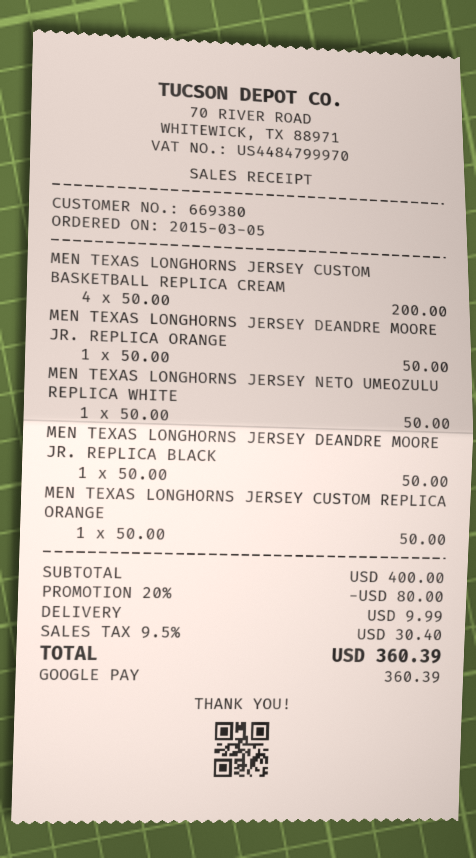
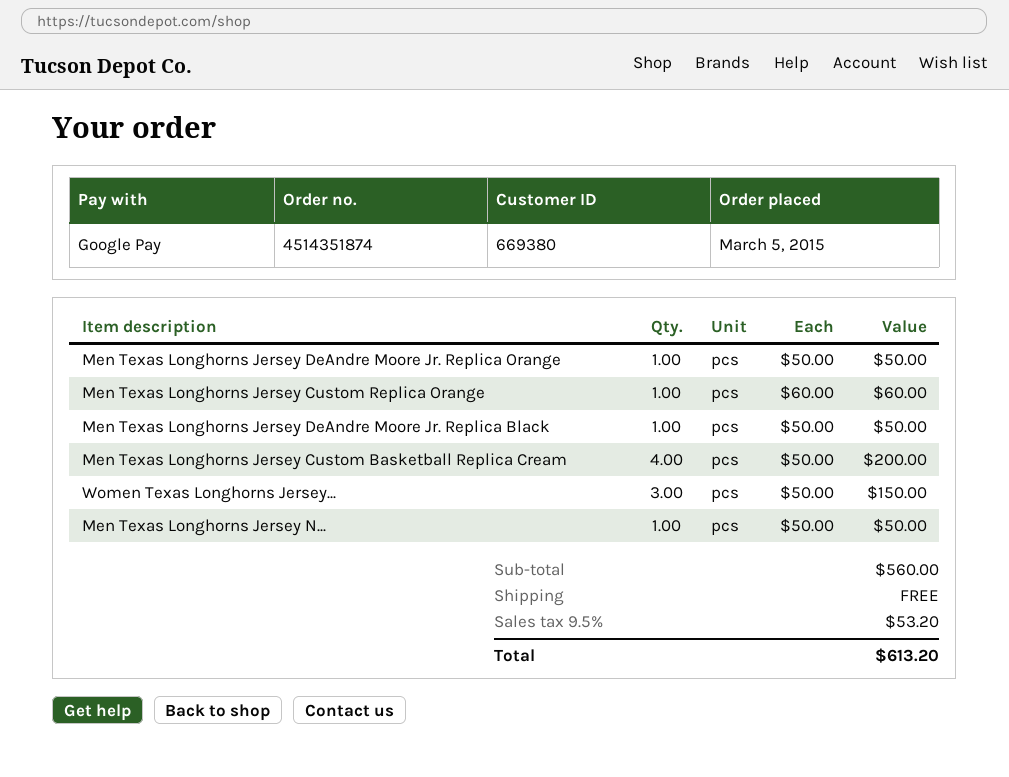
MEN TEXAS LONGHORNS JERSEY CUSTOM REPLICA ORANGE: 1 x 50.00 = 50.00 -> 1 x 60.00 = 60.00
Women Texas Longhorns Jersey...: none -> 3 x 50.00 = 150.00
subtotal: 400.00 -> 560.00
discount: 20% = 80.00 -> none
shipping: 9.99 -> 0.00
tax: 9.5% = 30.40 -> 9.5% = 53.20
total: 360.39 -> 613.20

